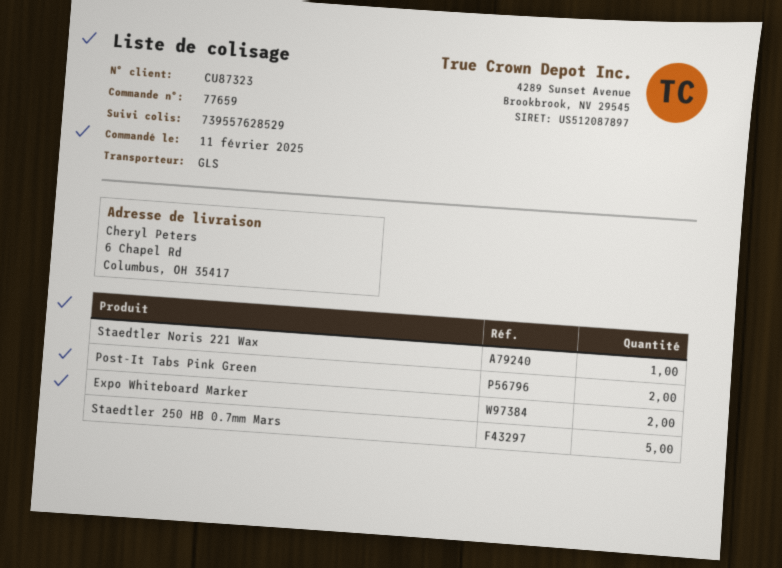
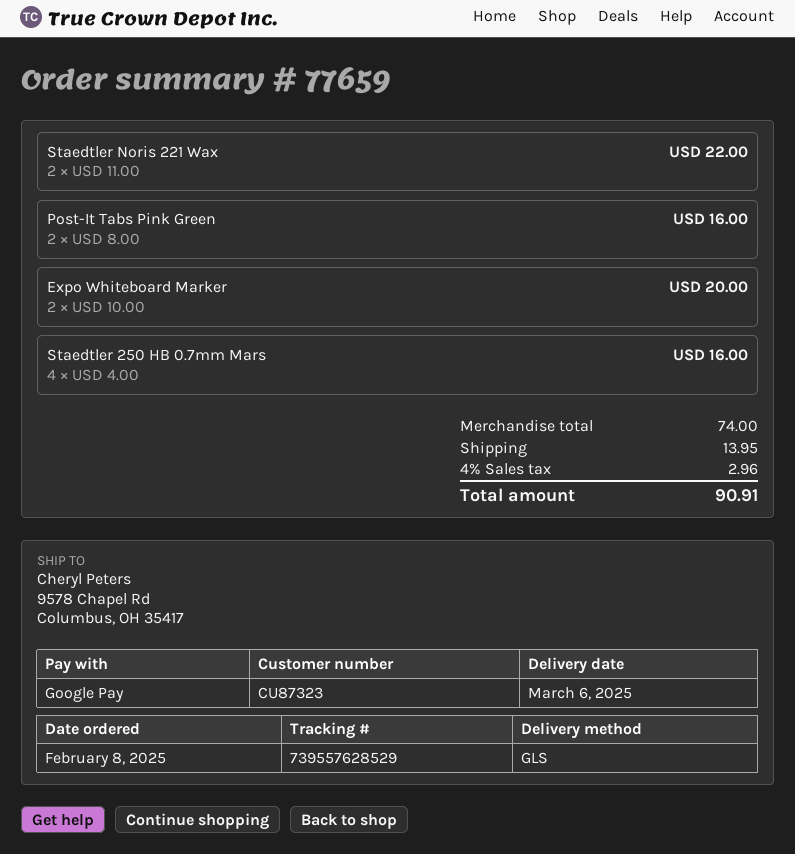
order date: 2025-02-11 -> 2025-02-08
ship to: 6 Chapel Rd, Columbus, OH 35417 -> 9578 Chapel Rd, Columbus, OH 35417
Staedtler Noris 221 Wax: 1 -> 2
Staedtler 250 HB 0.7mm Mars: 5 -> 4

